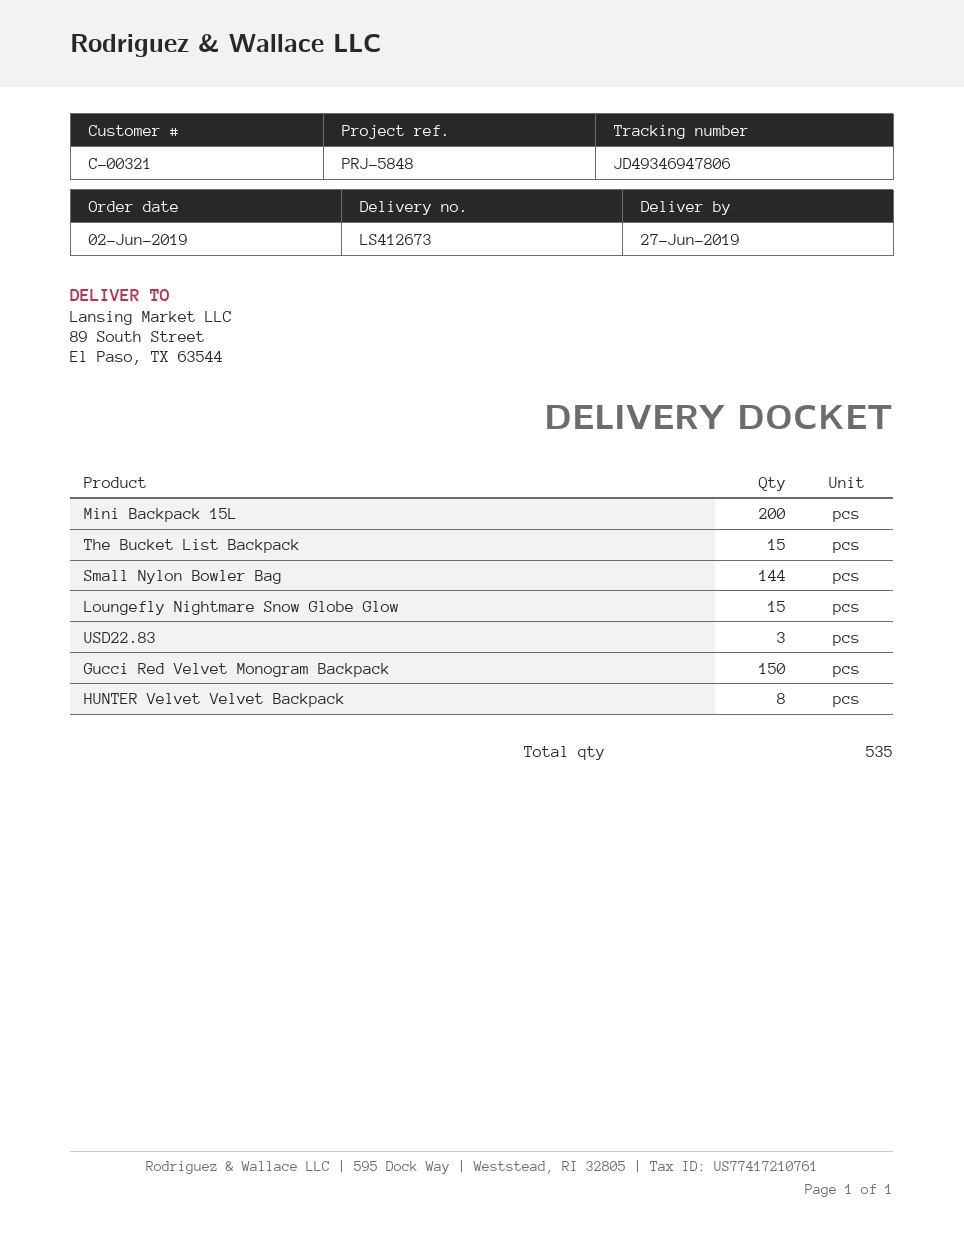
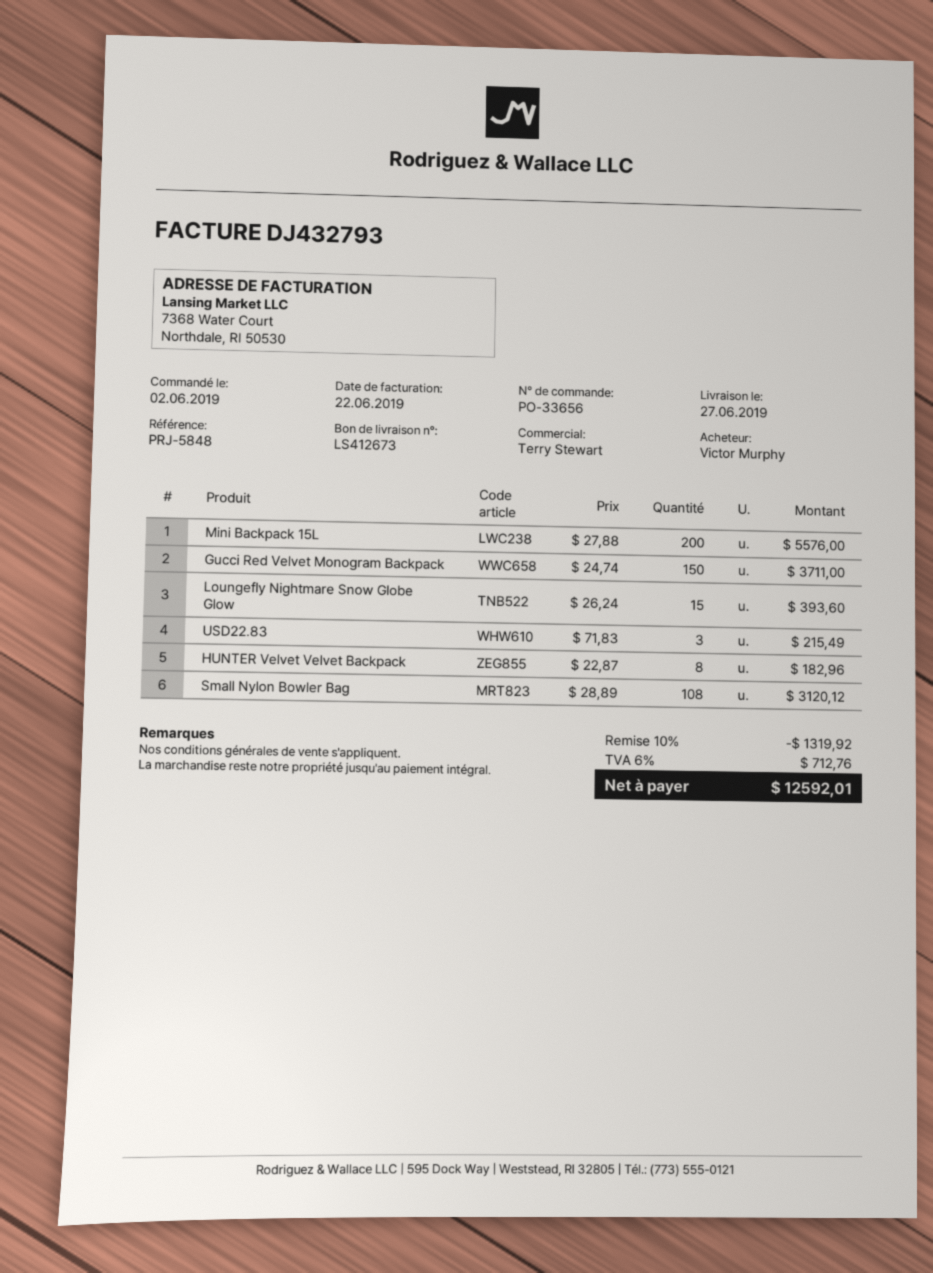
The Bucket List Backpack: 15 -> none
Small Nylon Bowler Bag: 144 -> 108

